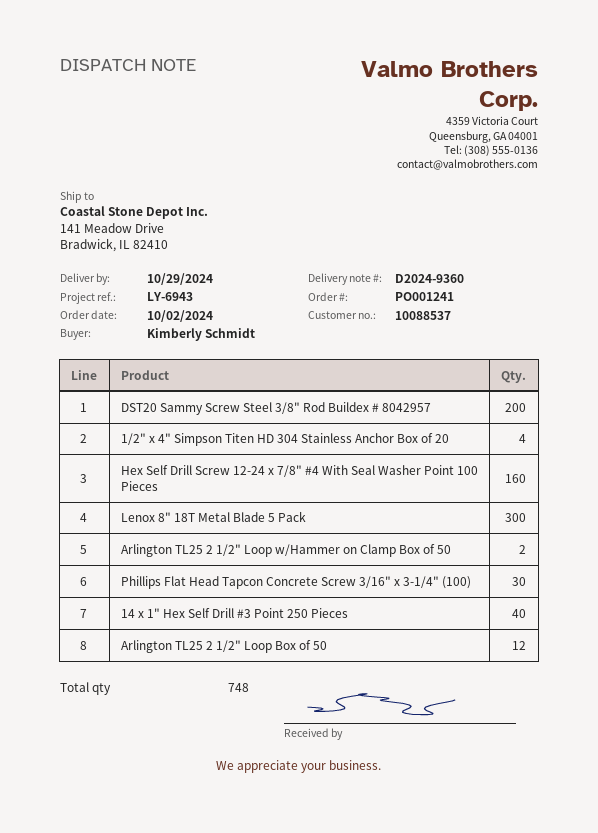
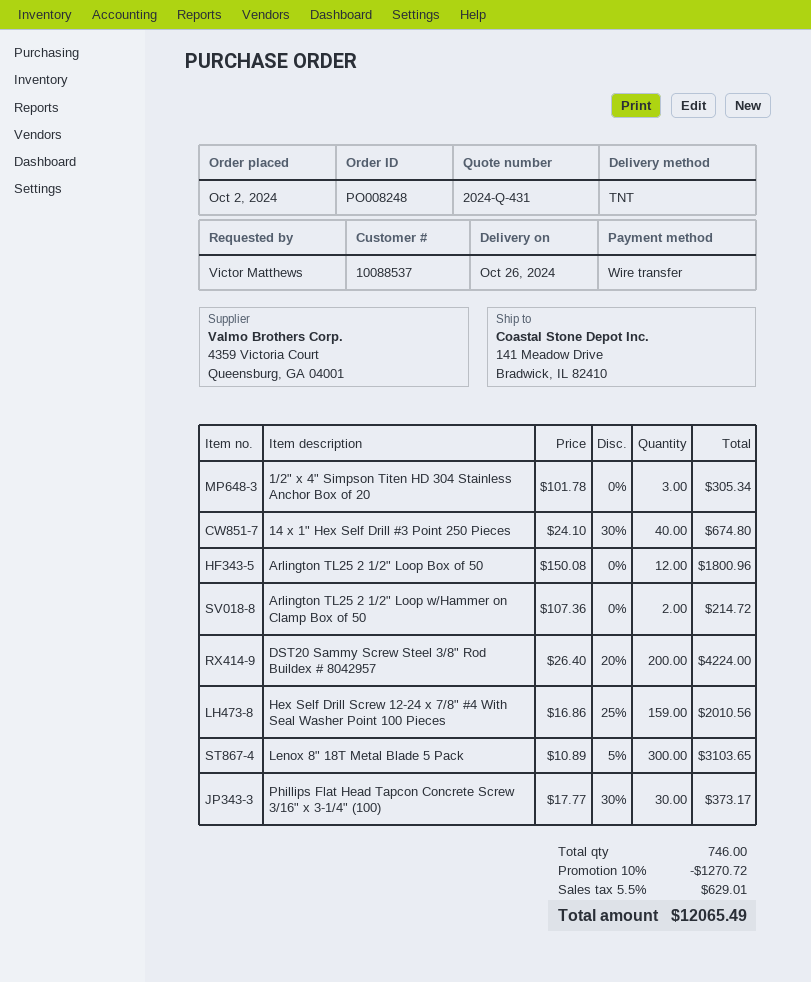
order number: PO001241 -> PO008248
delivery date: 2024-10-29 -> 2024-10-26
ordered by: Kimberly Schmidt -> Victor Matthews
1/2" x 4" Simpson Titen HD 304 Stainless Anchor Box of 20: 4 -> 3
Hex Self Drill Screw 12-24 x 7/8" #4 With Seal Washer Point 100 Pieces: 160 -> 159
total quantity: 748 -> 746

